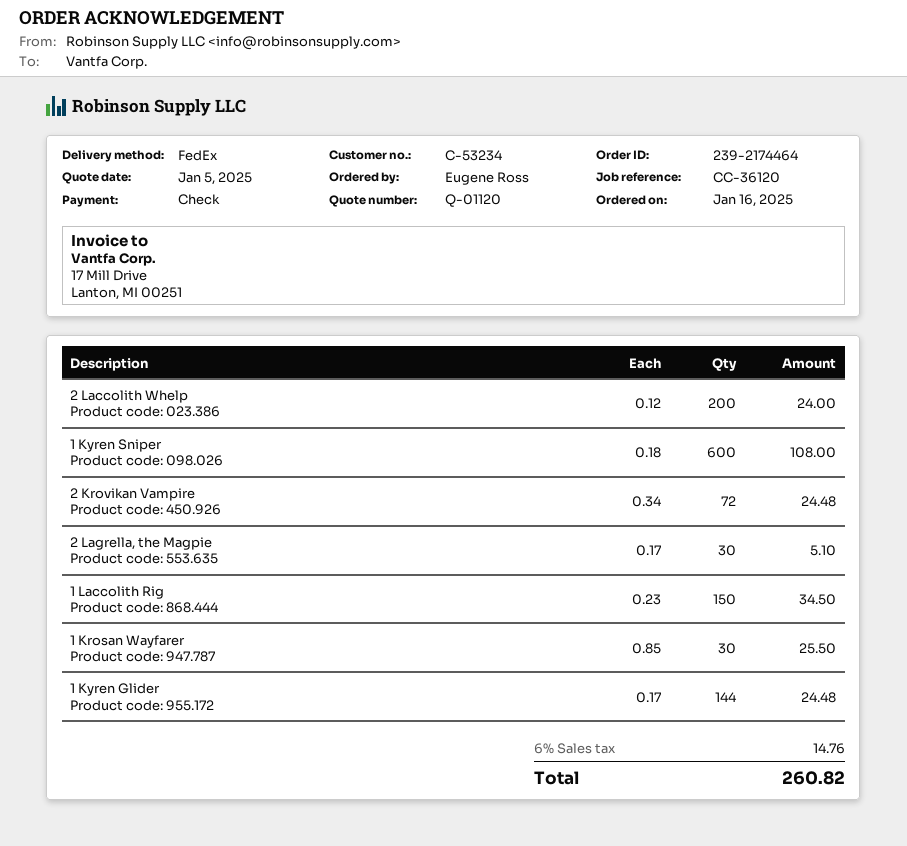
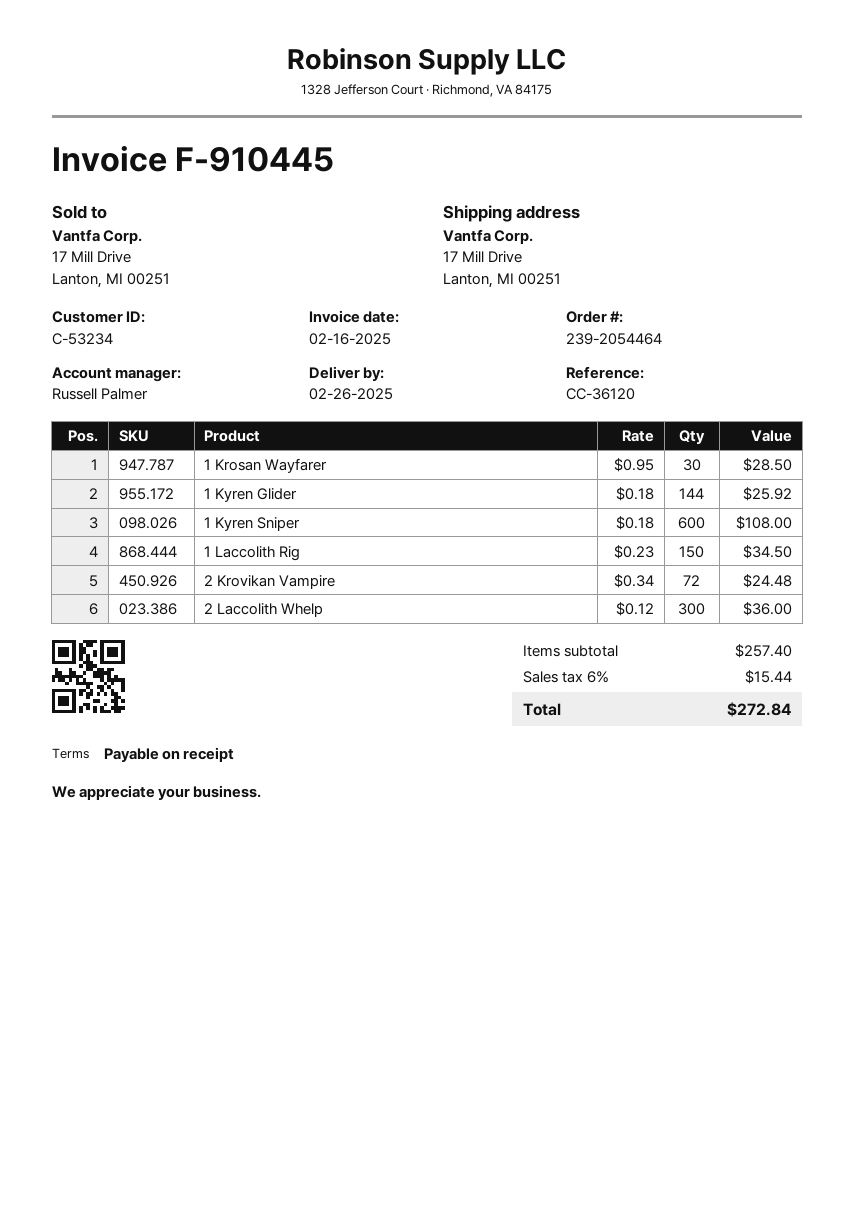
order number: 239-2174464 -> 239-2054464
2 Laccolith Whelp: 200 x 0.12 = 24.00 -> 300 x 0.12 = 36.00
2 Lagrella, the Magpie: 30 x 0.17 = 5.10 -> none
1 Krosan Wayfarer: 30 x 0.85 = 25.50 -> 30 x 0.95 = 28.50
1 Kyren Glider: 144 x 0.17 = 24.48 -> 144 x 0.18 = 25.92
tax: 6% = 14.76 -> 6% = 15.44
total: 260.82 -> 272.84

